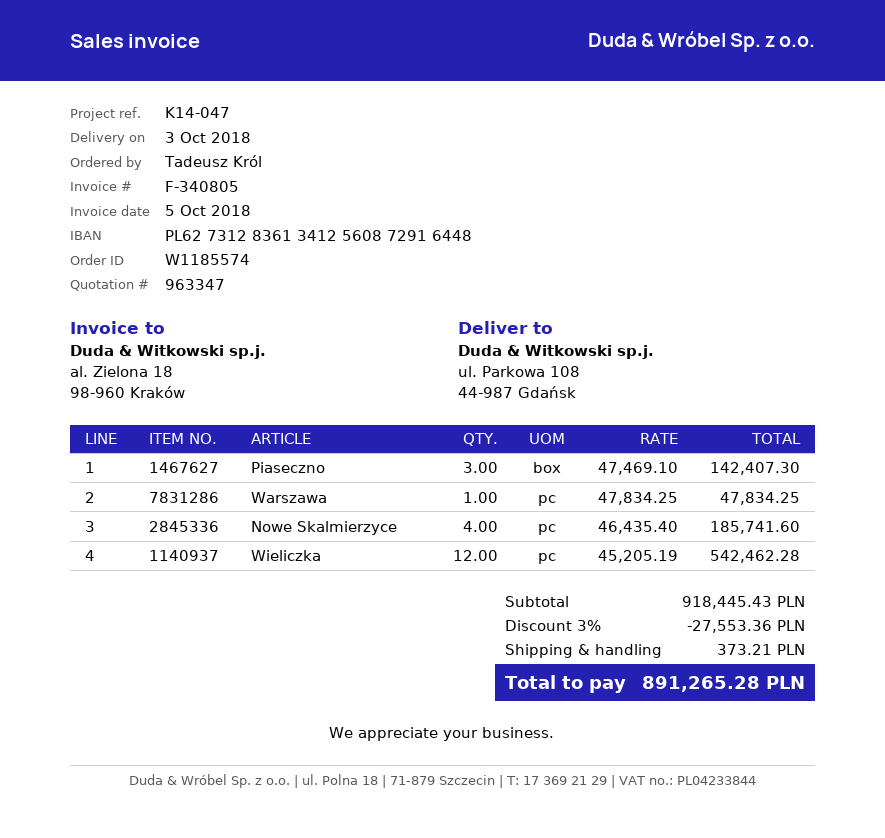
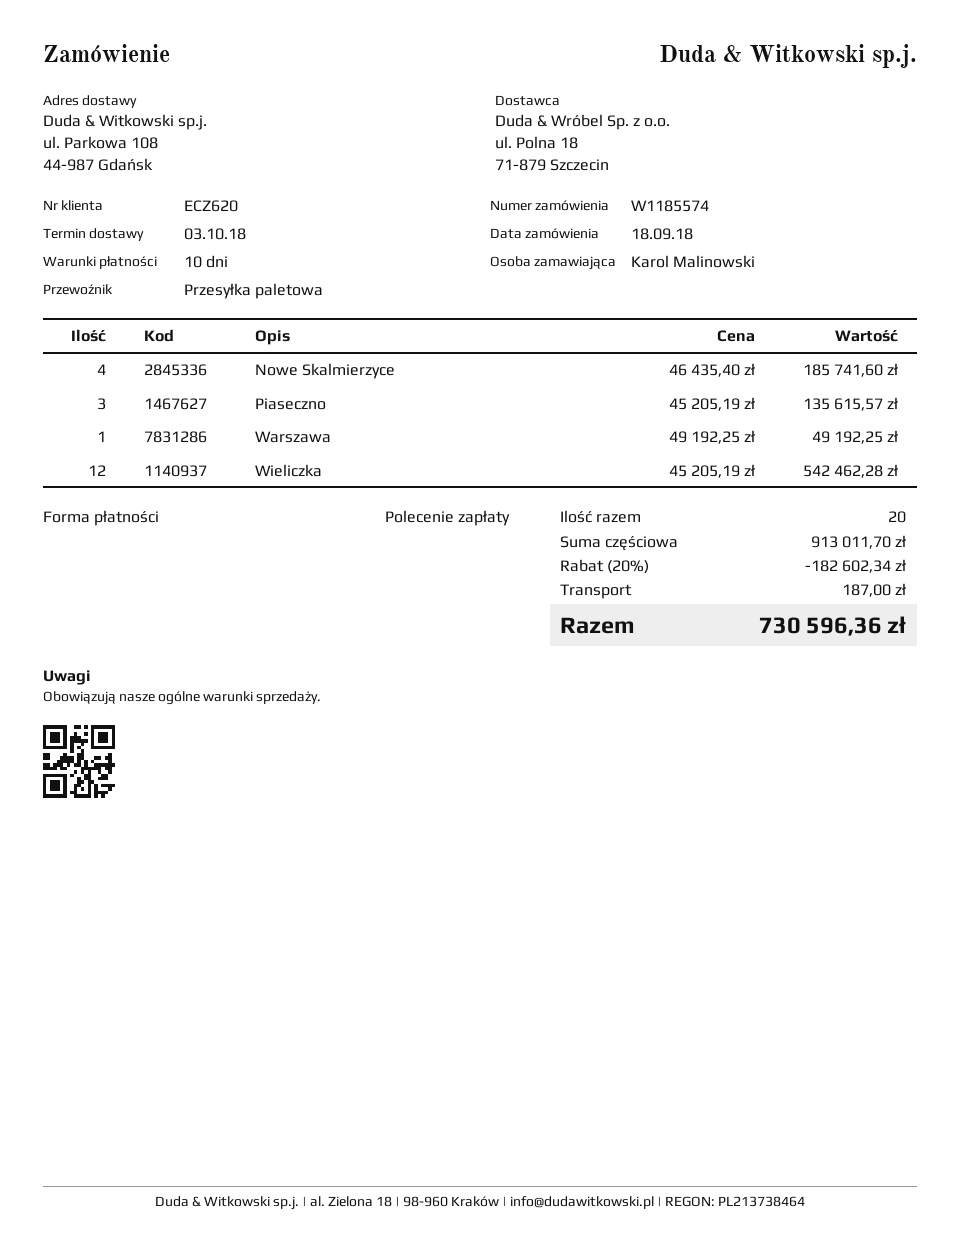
ordered by: Tadeusz Król -> Karol Malinowski
Piaseczno: 3 x 47469.10 = 142407.30 -> 3 x 45205.19 = 135615.57
Warszawa: 1 x 47834.25 = 47834.25 -> 1 x 49192.25 = 49192.25
subtotal: 918445.43 -> 913011.70
discount: 3% = 27553.36 -> 20% = 182602.34
shipping: 373.21 -> 187.00
total: 891265.28 -> 730596.36

